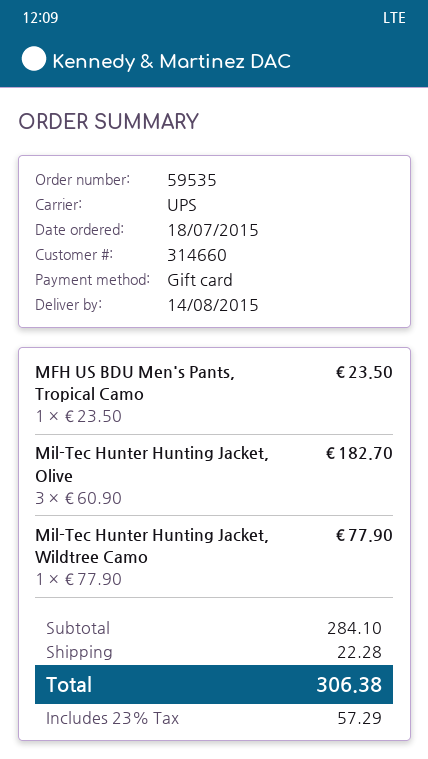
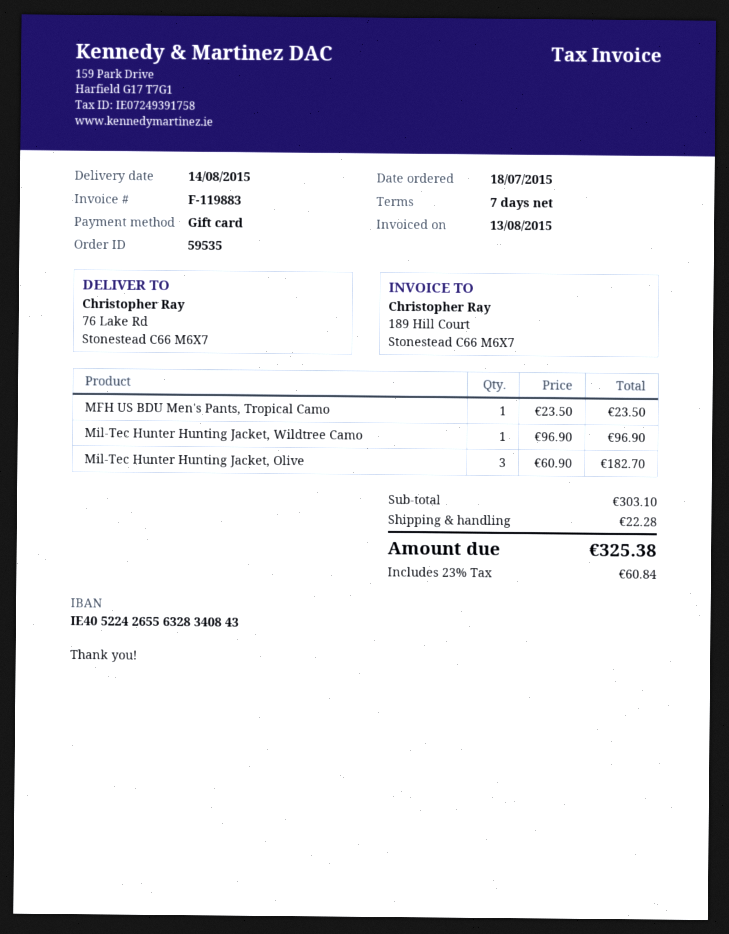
Mil-Tec Hunter Hunting Jacket, Wildtree Camo: 1 x 77.90 = 77.90 -> 1 x 96.90 = 96.90
subtotal: 284.10 -> 303.10
tax: 23% = 57.29 -> 23% = 60.84
total: 306.38 -> 325.38

